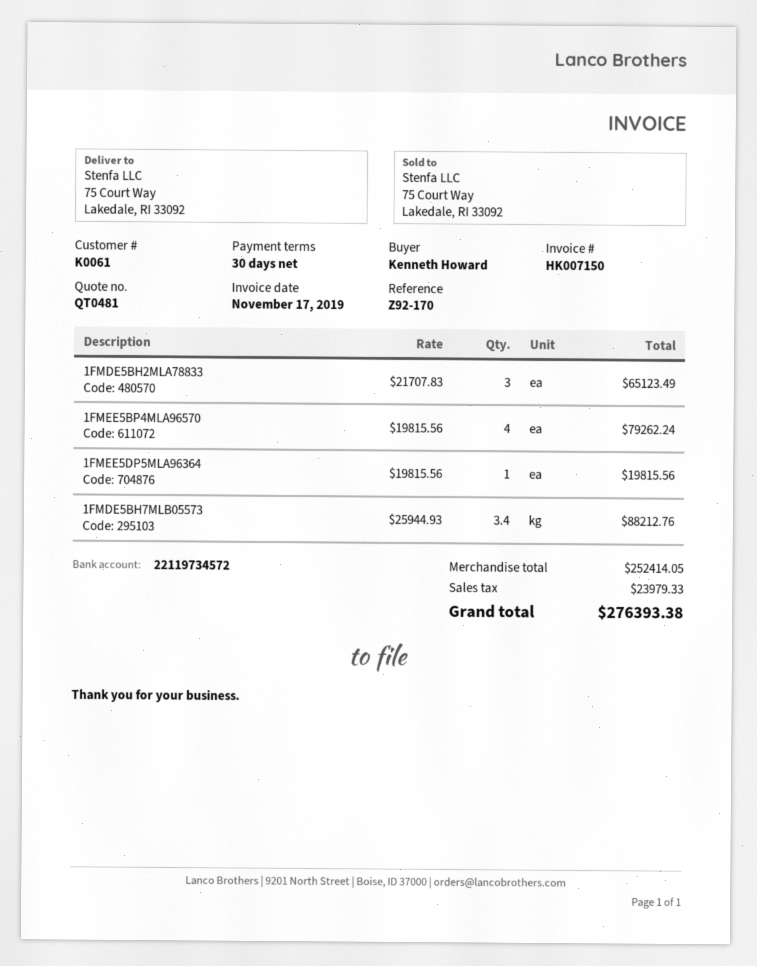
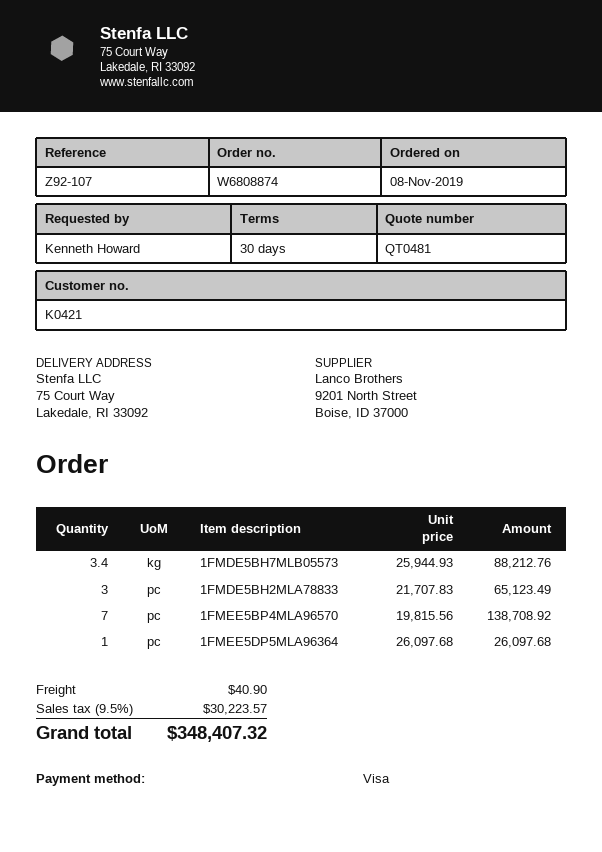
customer number: K0061 -> K0421
reference: Z92-170 -> Z92-107
1FMEE5BP4MLA96570: 4 x 19815.56 = 79262.24 -> 7 x 19815.56 = 138708.92
1FMEE5DP5MLA96364: 1 x 19815.56 = 19815.56 -> 1 x 26097.68 = 26097.68
shipping: none -> 40.90
tax: 23979.33 -> 30223.57
total: 276393.38 -> 348407.32

